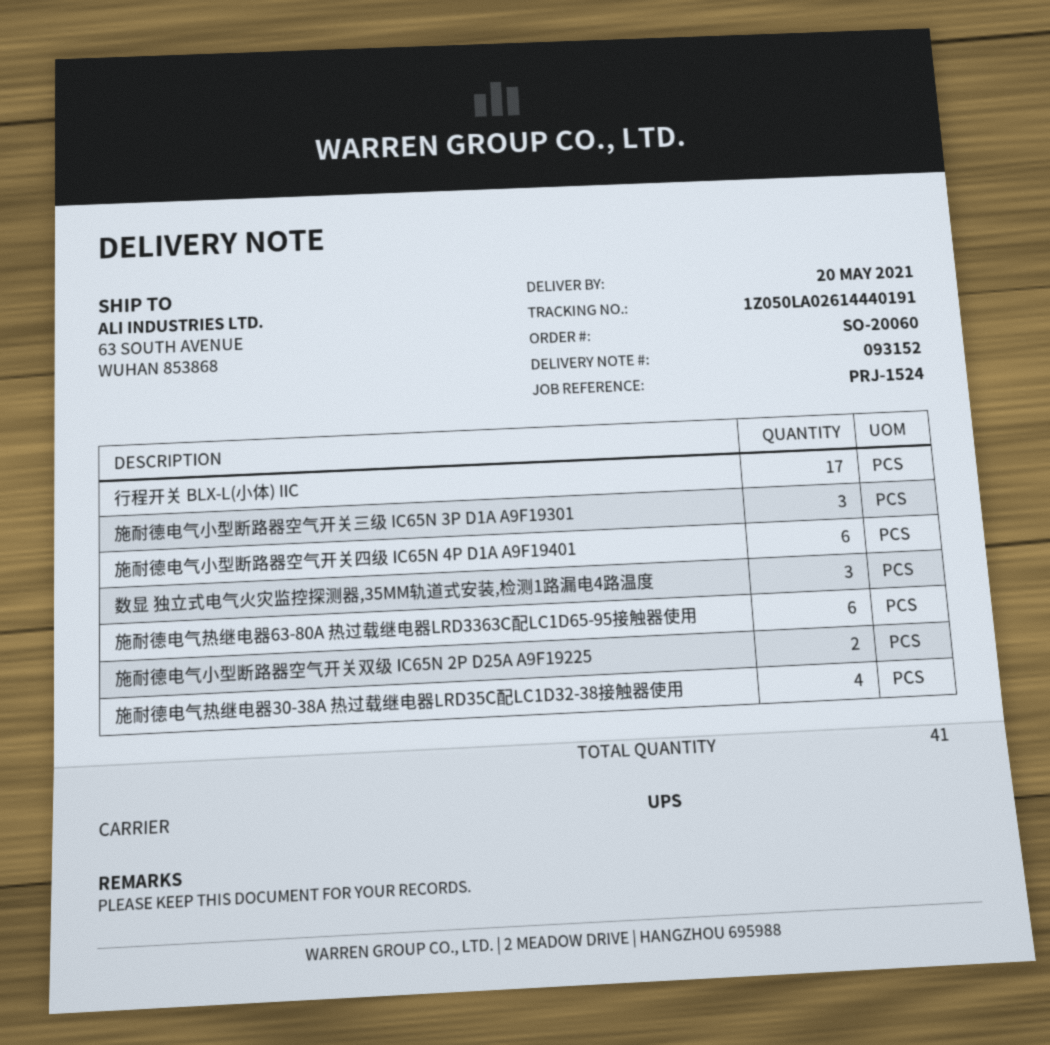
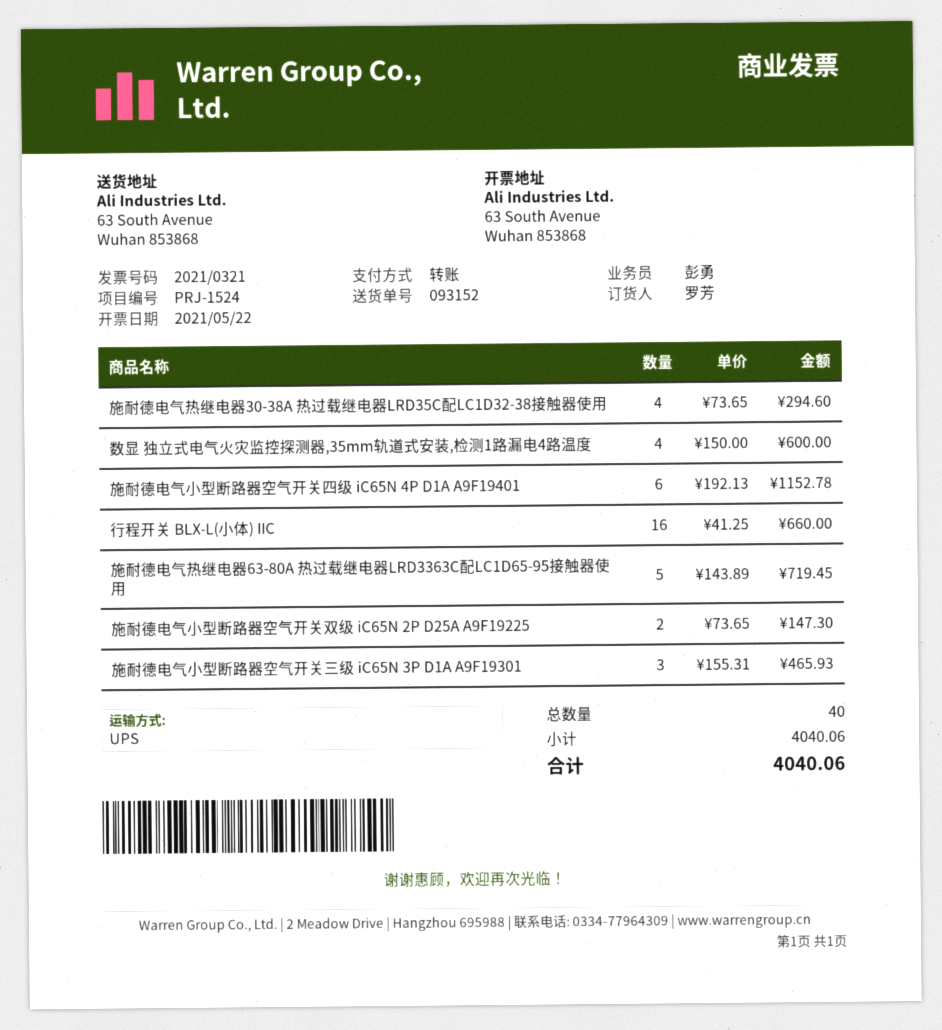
行程开关 BLX-L(小体) IIC: 17 -> 16
数显 独立式电气火灾监控探测器,35MM轨道式安装,检测1路漏电4路温度: 3 -> 4
施耐德电气热继电器63-80A 热过载继电器LRD3363C配LC1D65-95接触器使用: 6 -> 5
total quantity: 41 -> 40

